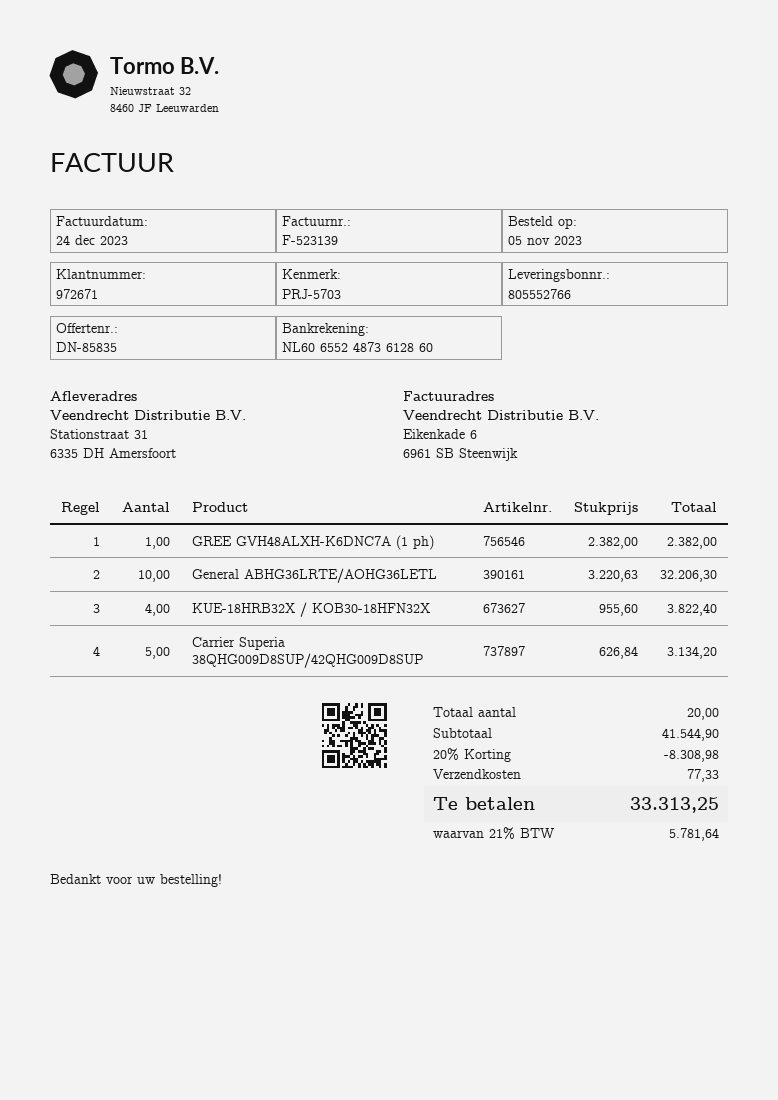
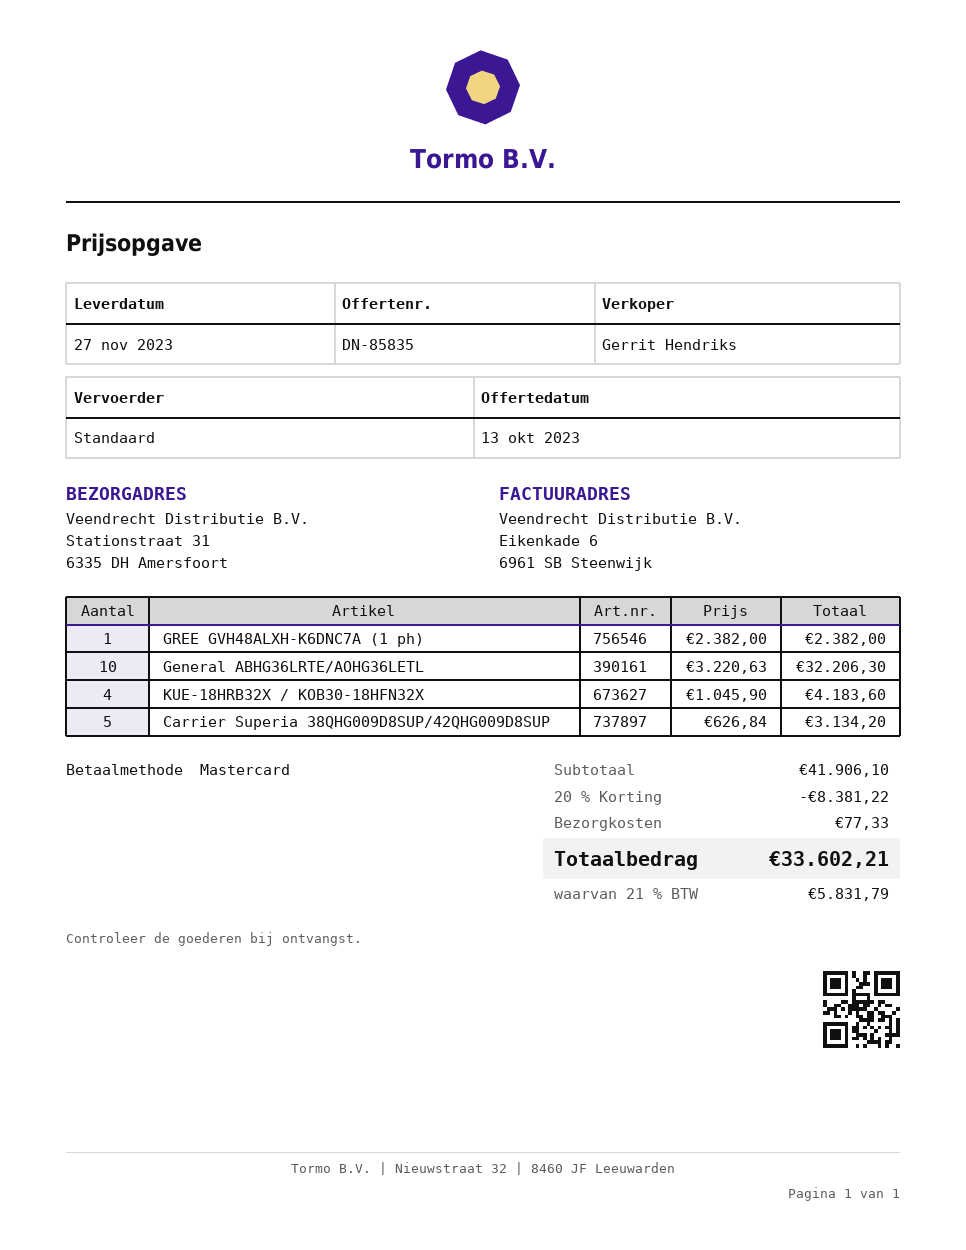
KUE-18HRB32X / KOB30-18HFN32X: 4 x 955.60 = 3822.40 -> 4 x 1045.90 = 4183.60
subtotal: 41544.90 -> 41906.10
discount: 20% = 8308.98 -> 20% = 8381.22
tax: 21% = 5781.64 -> 21% = 5831.79
total: 33313.25 -> 33602.21

